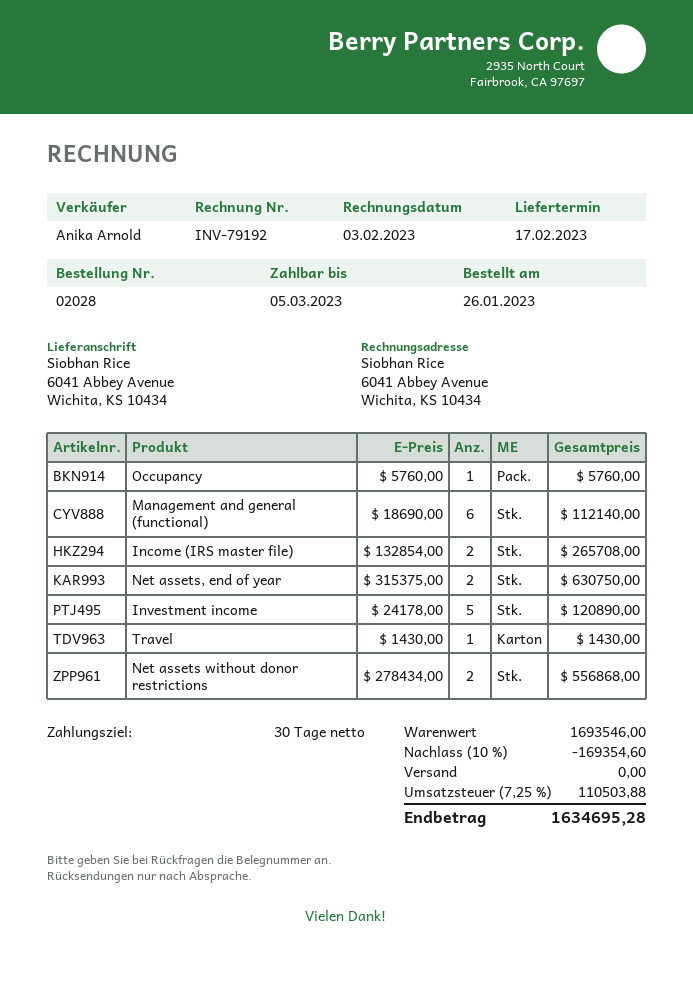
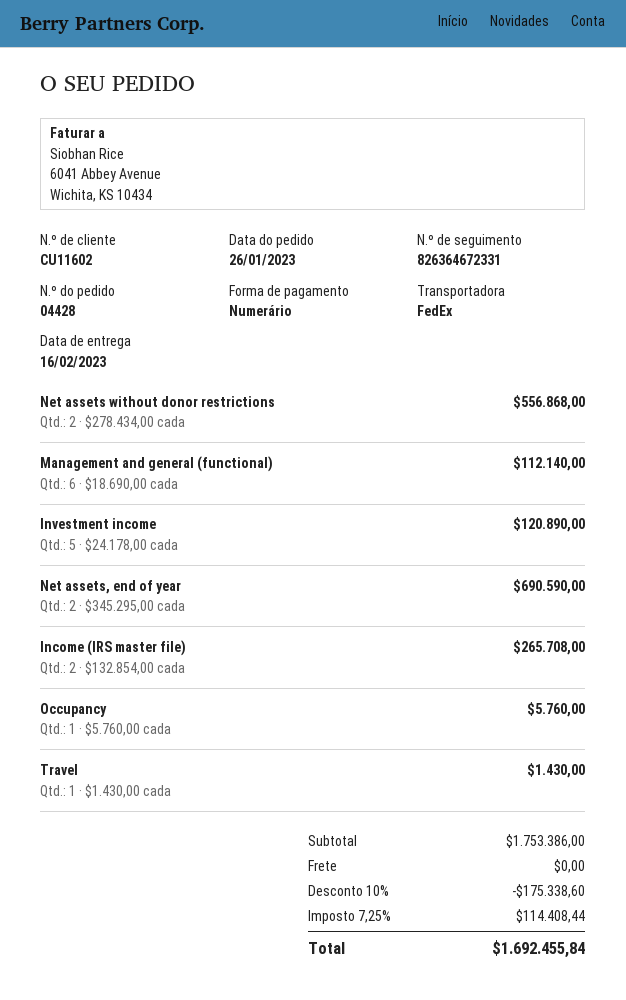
order number: 02028 -> 04428
delivery date: 2023-02-17 -> 2023-02-16
Net assets, end of year: 2 x 315375.00 = 630750.00 -> 2 x 345295.00 = 690590.00
subtotal: 1693546.00 -> 1753386.00
discount: 10% = 169354.60 -> 10% = 175338.60
tax: 7.25% = 110503.88 -> 7.25% = 114408.44
total: 1634695.28 -> 1692455.84

